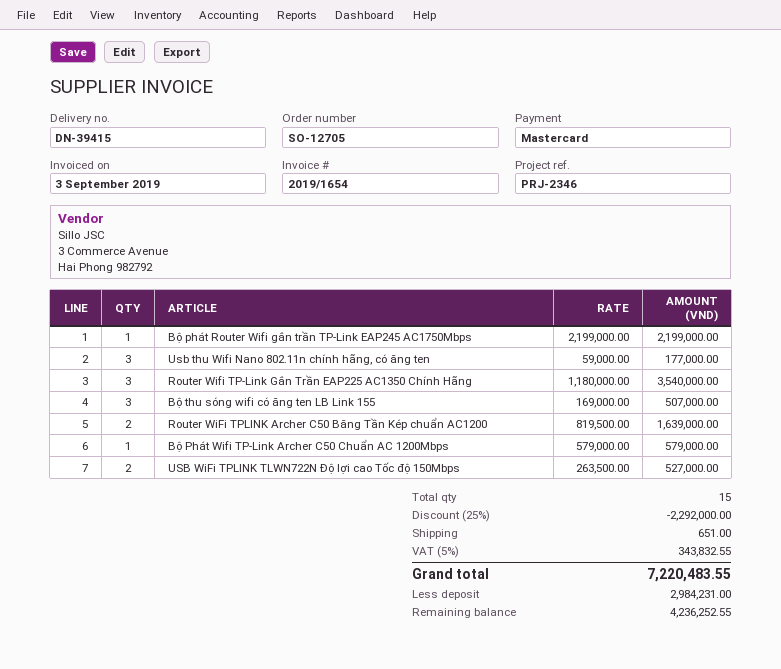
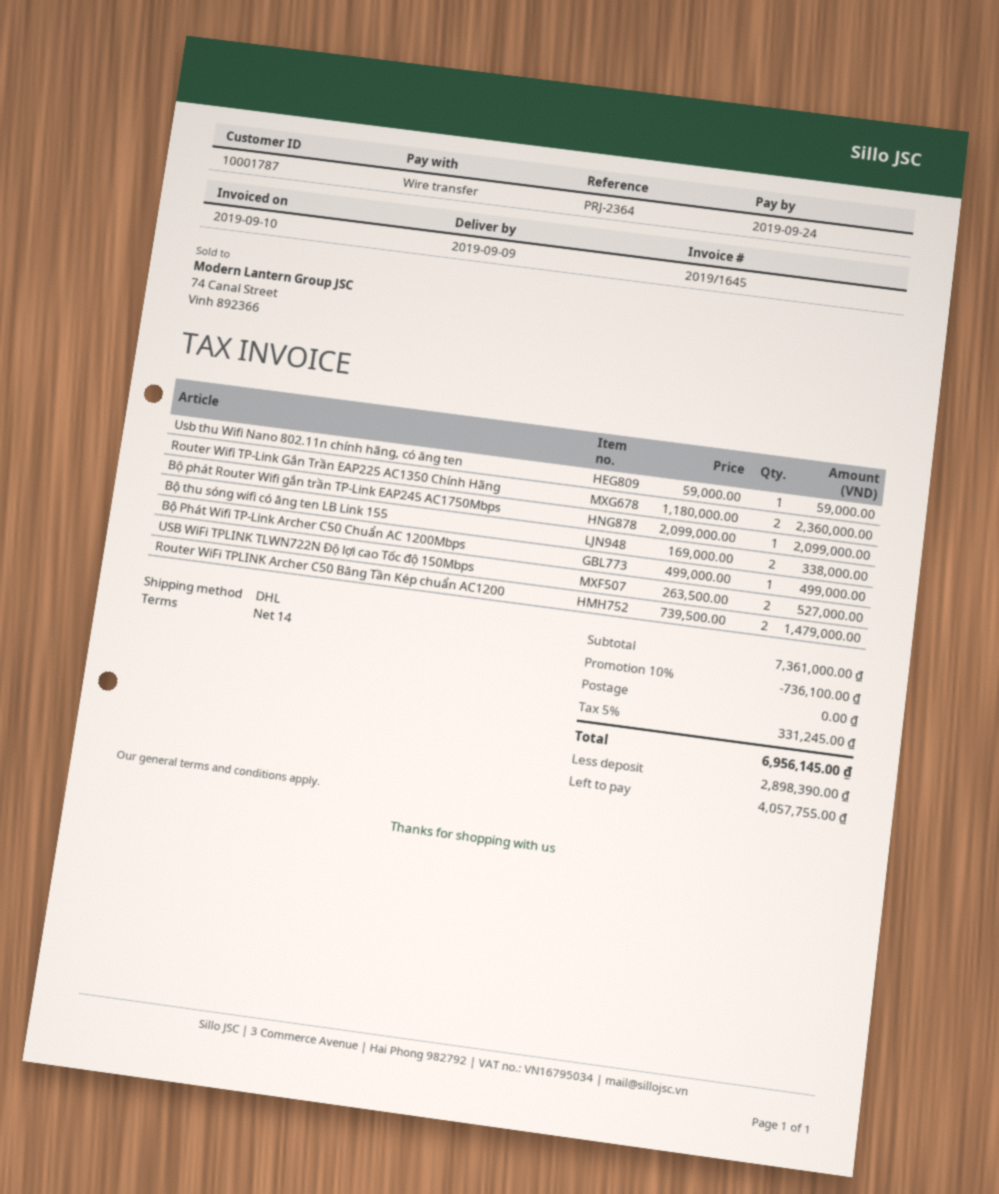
invoice number: 2019/1654 -> 2019/1645
invoice date: 2019-09-03 -> 2019-09-10
reference: PRJ-2346 -> PRJ-2364
payment method: Mastercard -> bank transfer
Bộ phát Router Wifi gắn trần TP-Link EAP245 AC1750Mbps: 1 x 2199000.00 = 2199000.00 -> 1 x 2099000.00 = 2099000.00
Usb thu Wifi Nano 802.11n chính hãng, có ăng ten: 3 x 59000.00 = 177000.00 -> 1 x 59000.00 = 59000.00
Router Wifi TP-Link Gắn Trần EAP225 AC1350 Chính Hãng: 3 x 1180000.00 = 3540000.00 -> 2 x 1180000.00 = 2360000.00
Bộ thu sóng wifi có ăng ten LB Link 155: 3 x 169000.00 = 507000.00 -> 2 x 169000.00 = 338000.00
Router WiFi TPLINK Archer C50 Băng Tần Kép chuẩn AC1200: 2 x 819500.00 = 1639000.00 -> 2 x 739500.00 = 1479000.00
Bộ Phát Wifi TP-Link Archer C50 Chuẩn AC 1200Mbps: 1 x 579000.00 = 579000.00 -> 1 x 499000.00 = 499000.00
discount: 25% = 2292000.00 -> 10% = 736100.00
shipping: 651.00 -> 0.00
tax: 5% = 343832.55 -> 5% = 331245.00
total: 7220483.55 -> 6956145.00
deposit: 2984231.00 -> 2898390.00
balance: 4236252.55 -> 4057755.00

